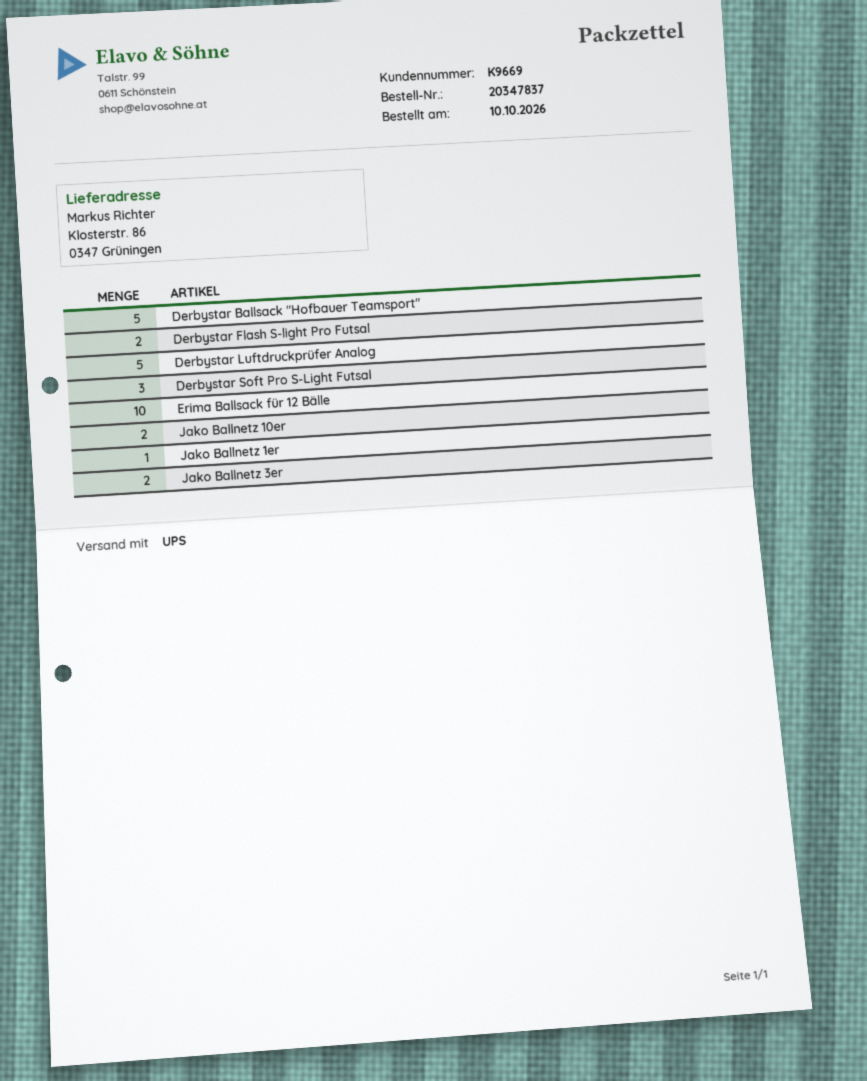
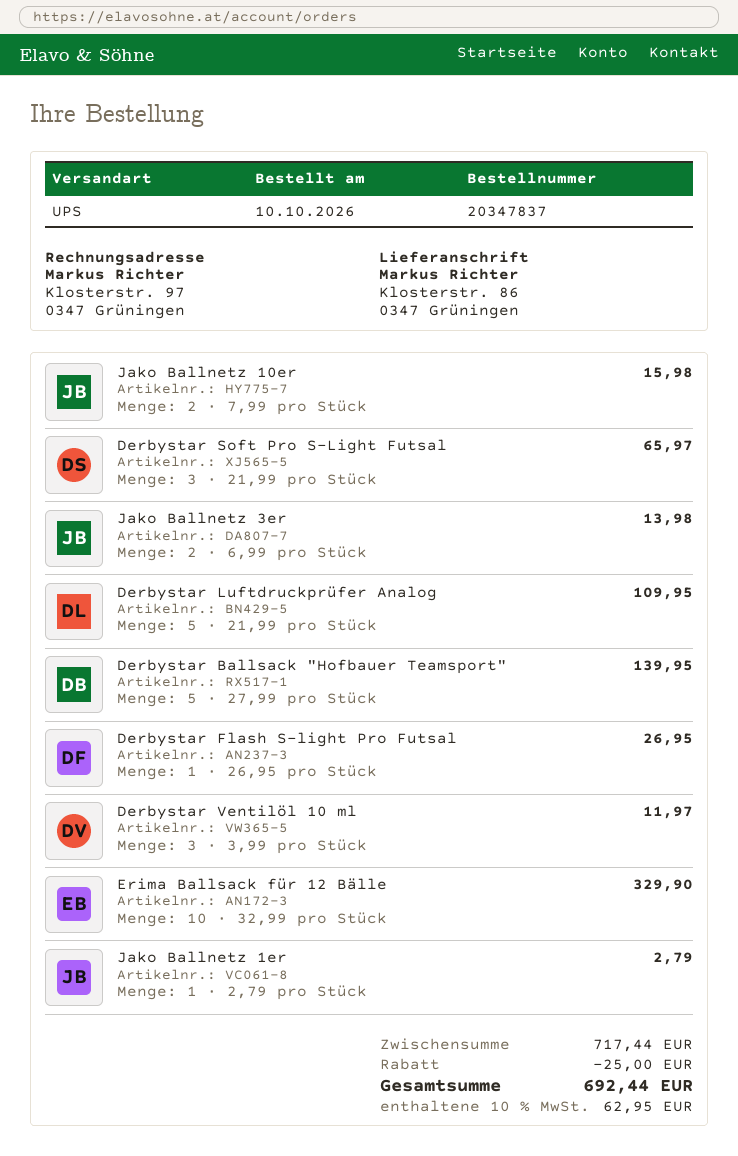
Derbystar Flash S-light Pro Futsal: 2 -> 1
Derbystar Ventilöl 10 ml: none -> 3

